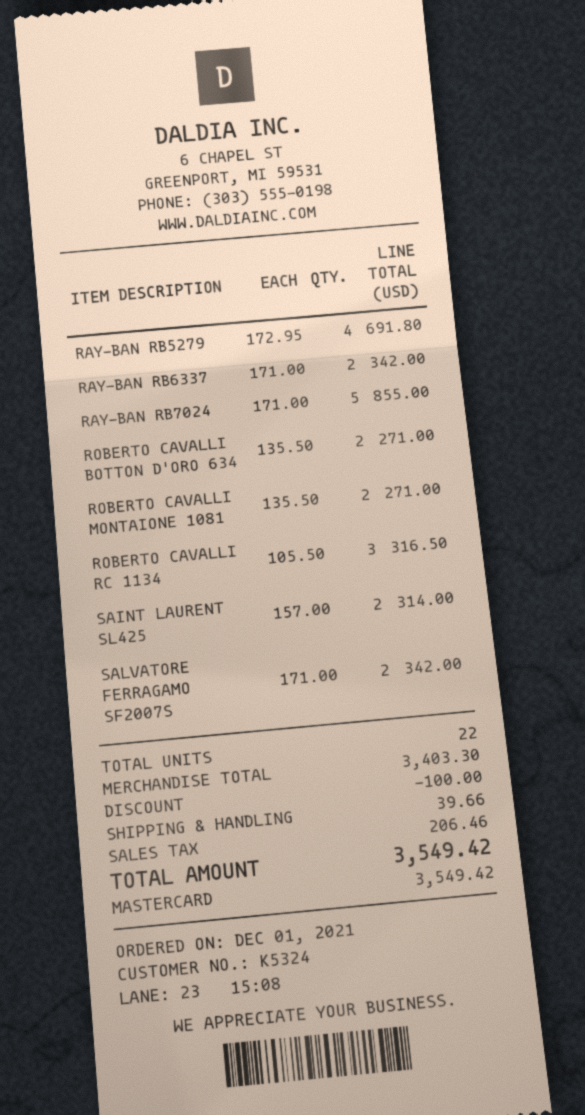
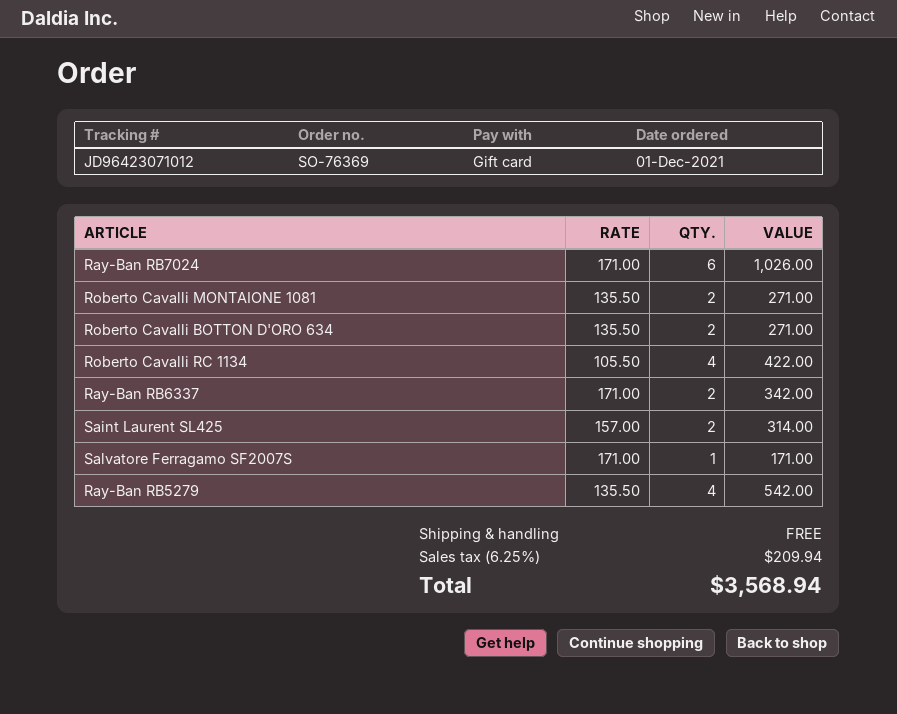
payment method: Mastercard -> gift card
RAY-BAN RB5279: 4 x 172.95 = 691.80 -> 4 x 135.50 = 542.00
RAY-BAN RB7024: 5 x 171.00 = 855.00 -> 6 x 171.00 = 1026.00
ROBERTO CAVALLI RC 1134: 3 x 105.50 = 316.50 -> 4 x 105.50 = 422.00
SALVATORE FERRAGAMO SF2007S: 2 x 171.00 = 342.00 -> 1 x 171.00 = 171.00
discount: 100.00 -> none
shipping: 39.66 -> 0.00
tax: 206.46 -> 209.94
total: 3549.42 -> 3568.94

